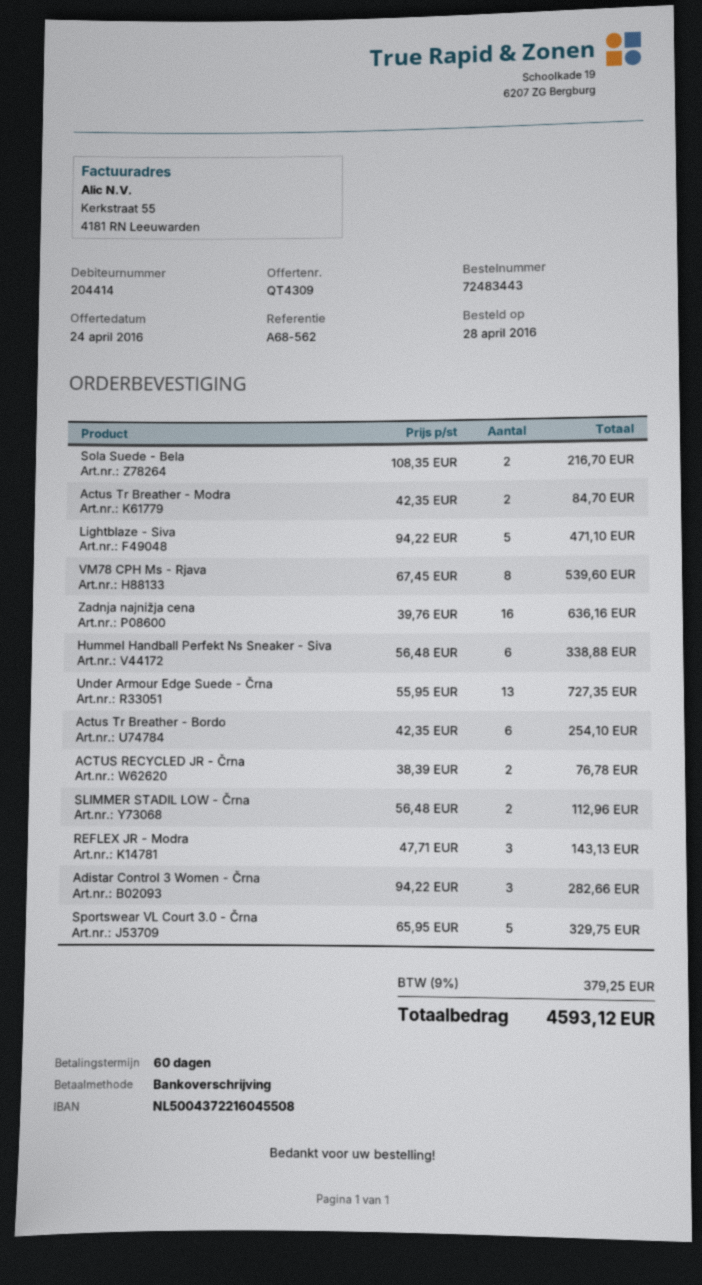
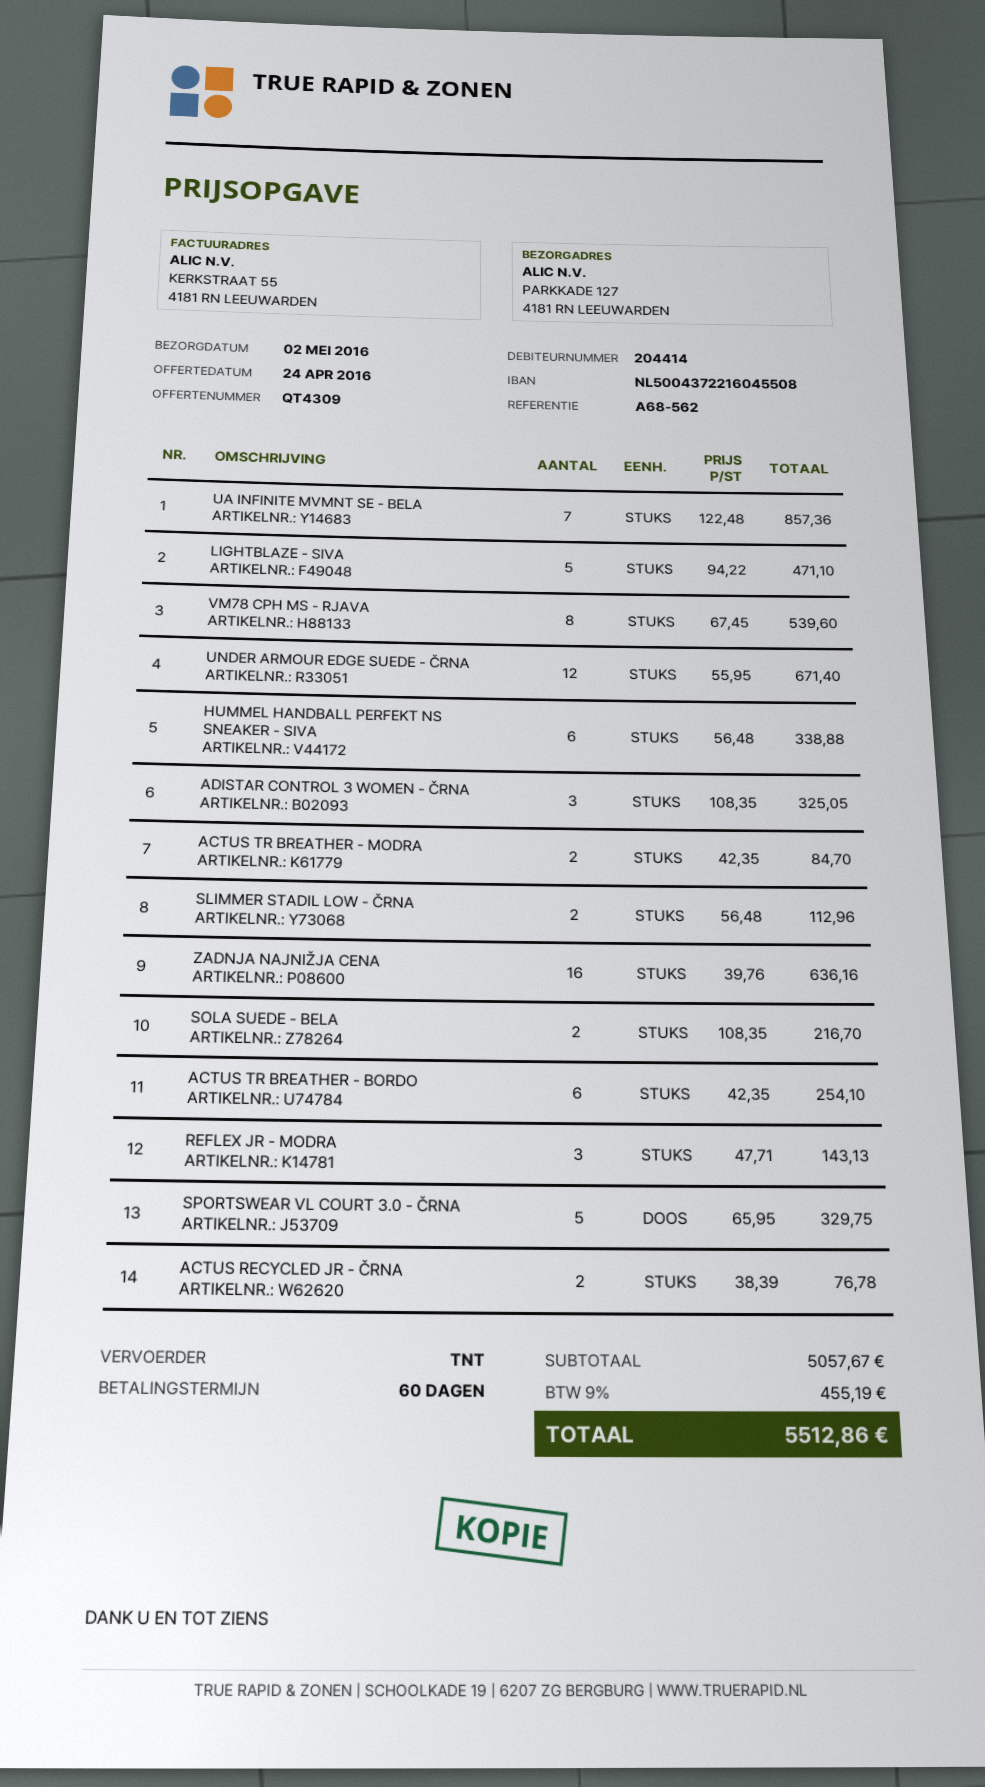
Under Armour Edge Suede - Črna: 13 x 55.95 = 727.35 -> 12 x 55.95 = 671.40
Adistar Control 3 Women - Črna: 3 x 94.22 = 282.66 -> 3 x 108.35 = 325.05
UA INFINITE MVMNT SE - BELA: none -> 7 x 122.48 = 857.36
tax: 9% = 379.25 -> 9% = 455.19
total: 4593.12 -> 5512.86

